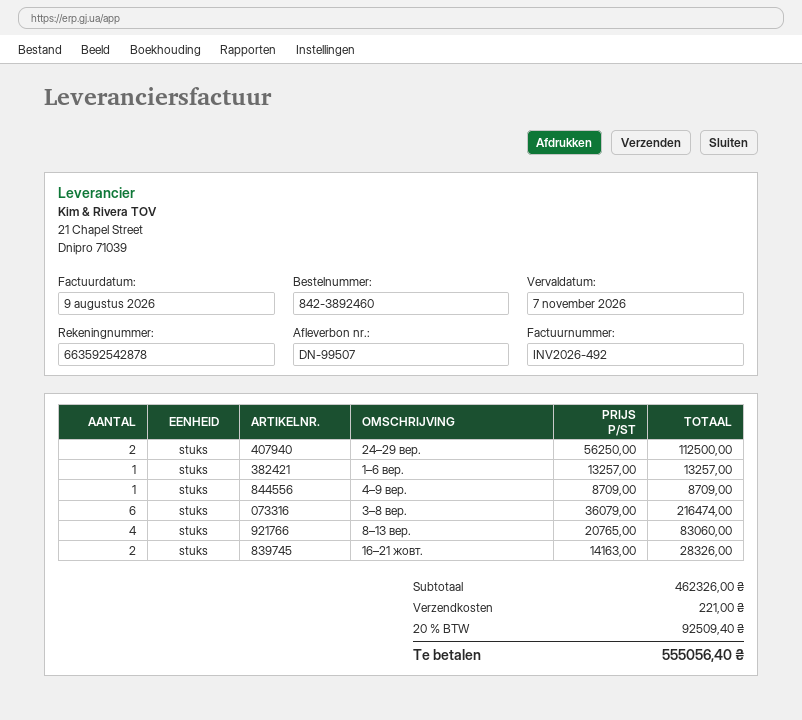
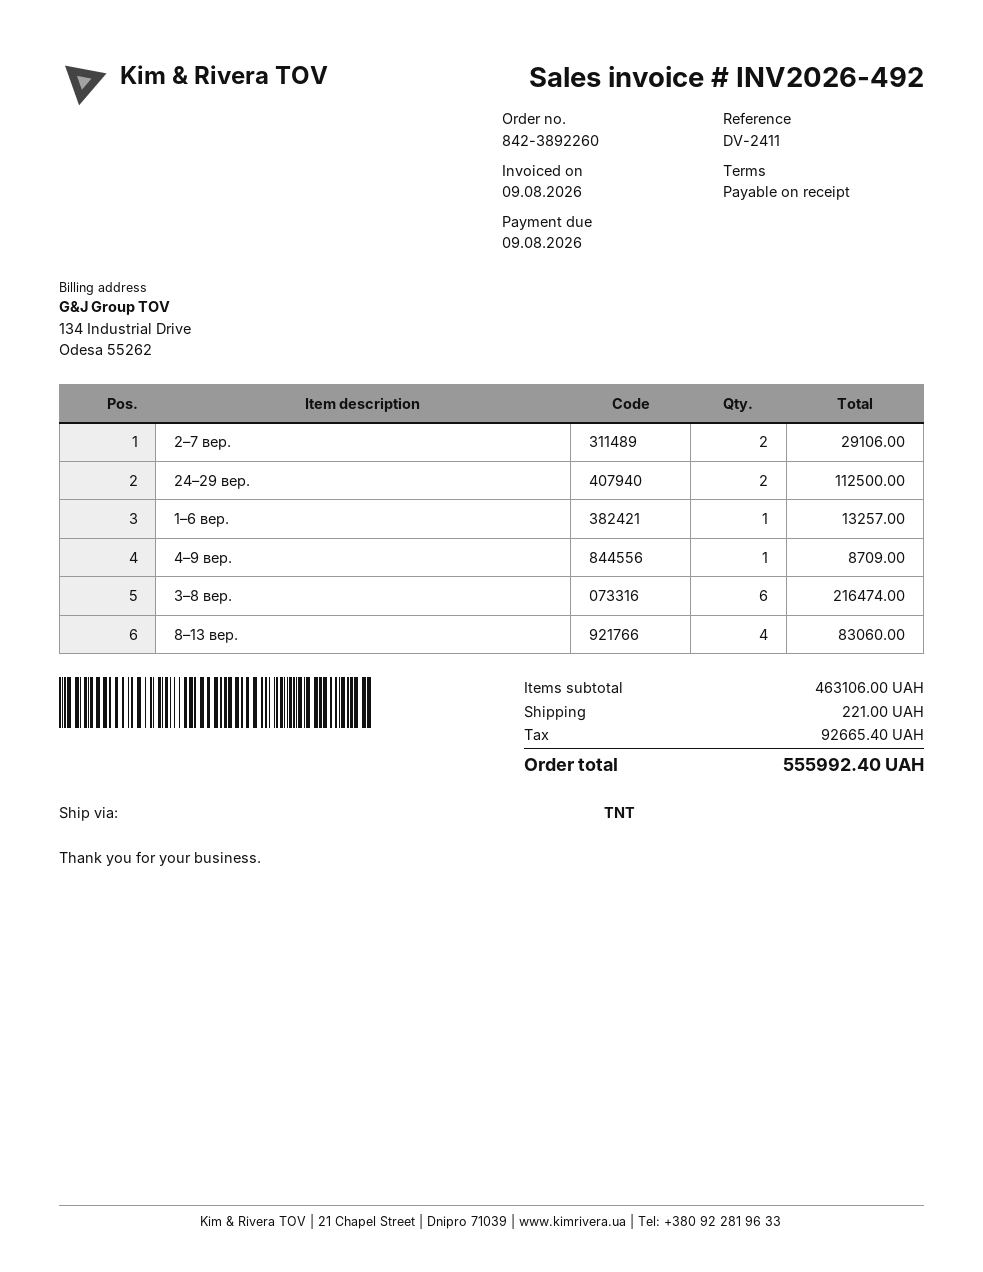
order number: 842-3892460 -> 842-3892260
due date: 2026-11-07 -> 2026-08-09
16–21 жовт.: 2 for 28326.00 -> none
2–7 вер.: none -> 2 for 29106.00
subtotal: 462326.00 -> 463106.00
tax: 92509.40 -> 92665.40
total: 555056.40 -> 555992.40

